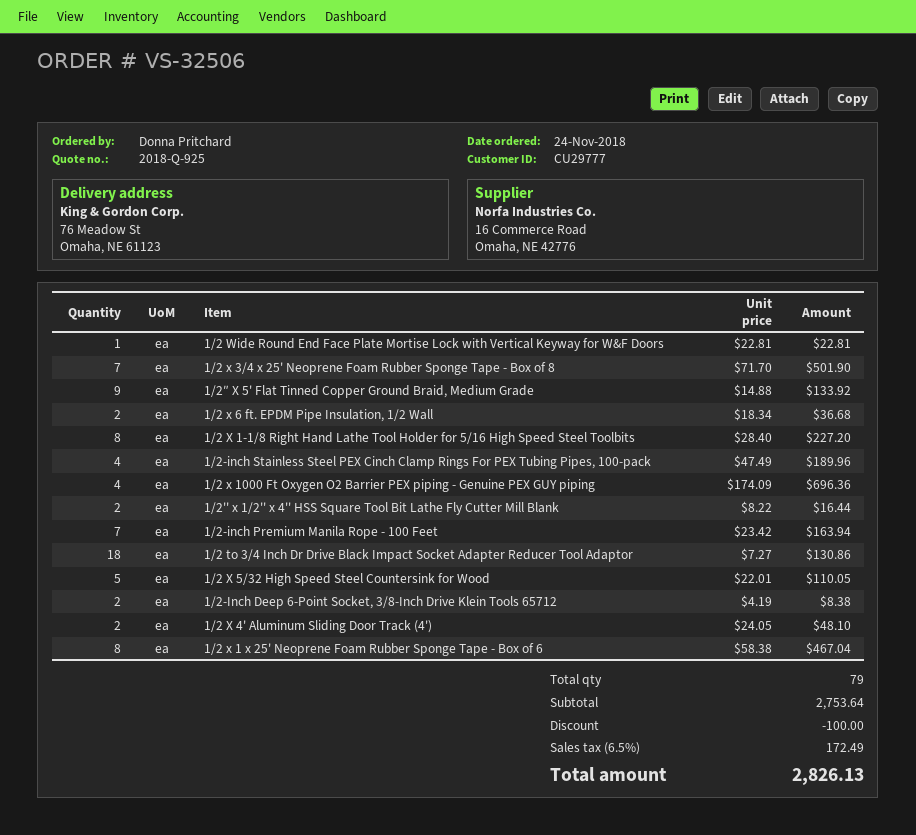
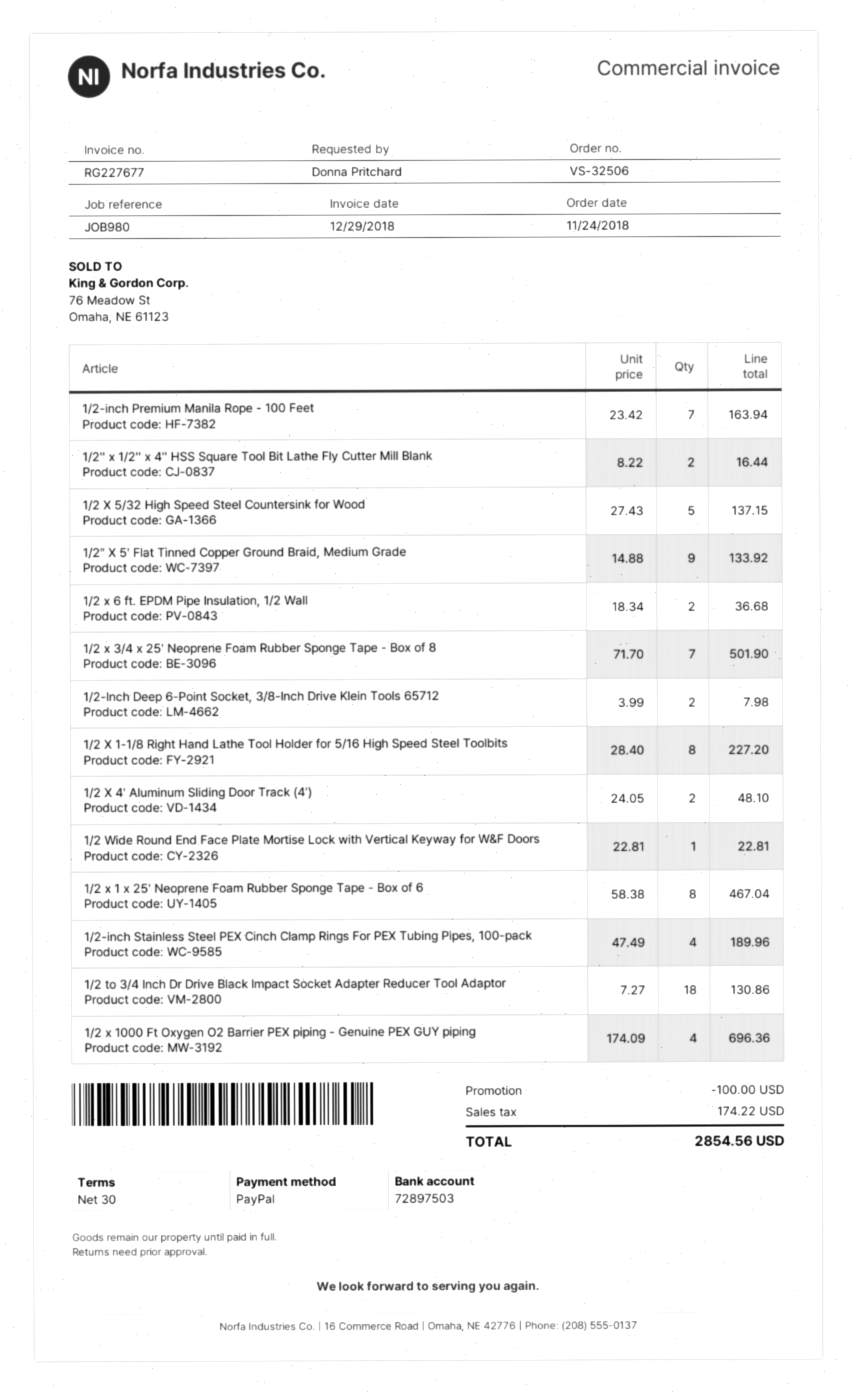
1/2 X 5/32 High Speed Steel Countersink for Wood: 5 x 22.01 = 110.05 -> 5 x 27.43 = 137.15
1/2-Inch Deep 6-Point Socket, 3/8-Inch Drive Klein Tools 65712: 2 x 4.19 = 8.38 -> 2 x 3.99 = 7.98
tax: 172.49 -> 174.22
total: 2826.13 -> 2854.56

